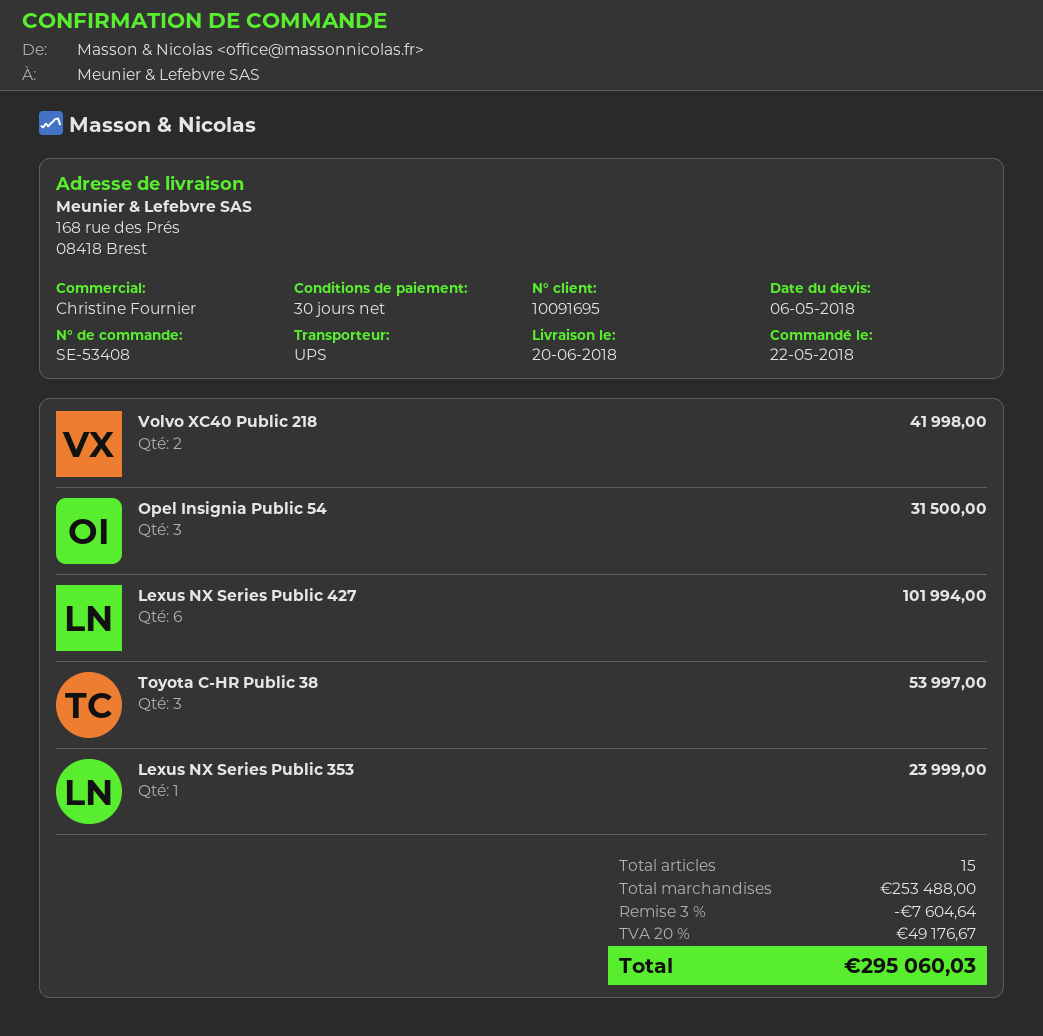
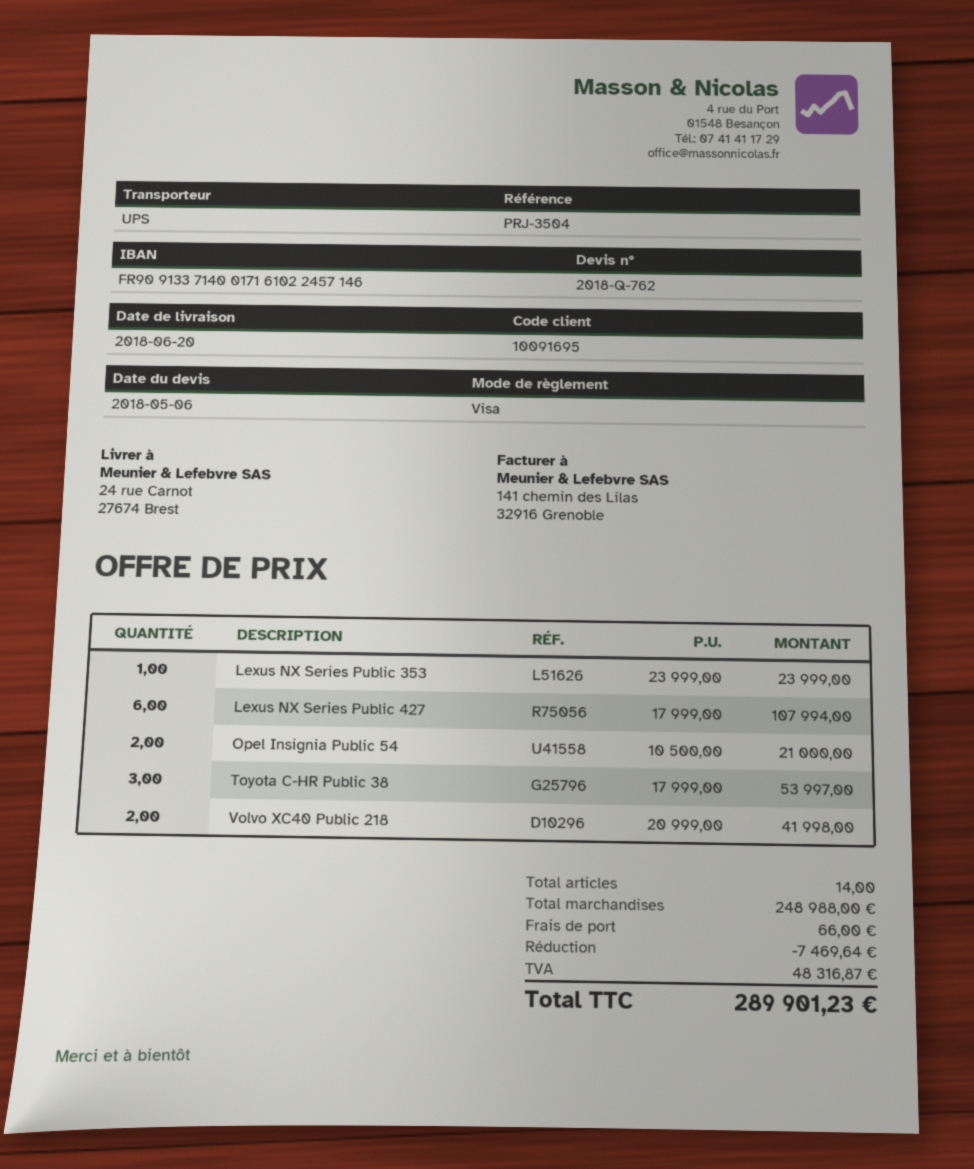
ship to: 168 rue des Prés, 08418 Brest -> 24 rue Carnot, 27674 Brest
Opel Insignia Public 54: 3 for 31500.00 -> 2 for 21000.00
Lexus NX Series Public 427: 6 for 101994.00 -> 6 for 107994.00
total quantity: 15 -> 14
subtotal: 253488.00 -> 248988.00
discount: 7604.64 -> 7469.64
shipping: none -> 66.00
tax: 49176.67 -> 48316.87
total: 295060.03 -> 289901.23

